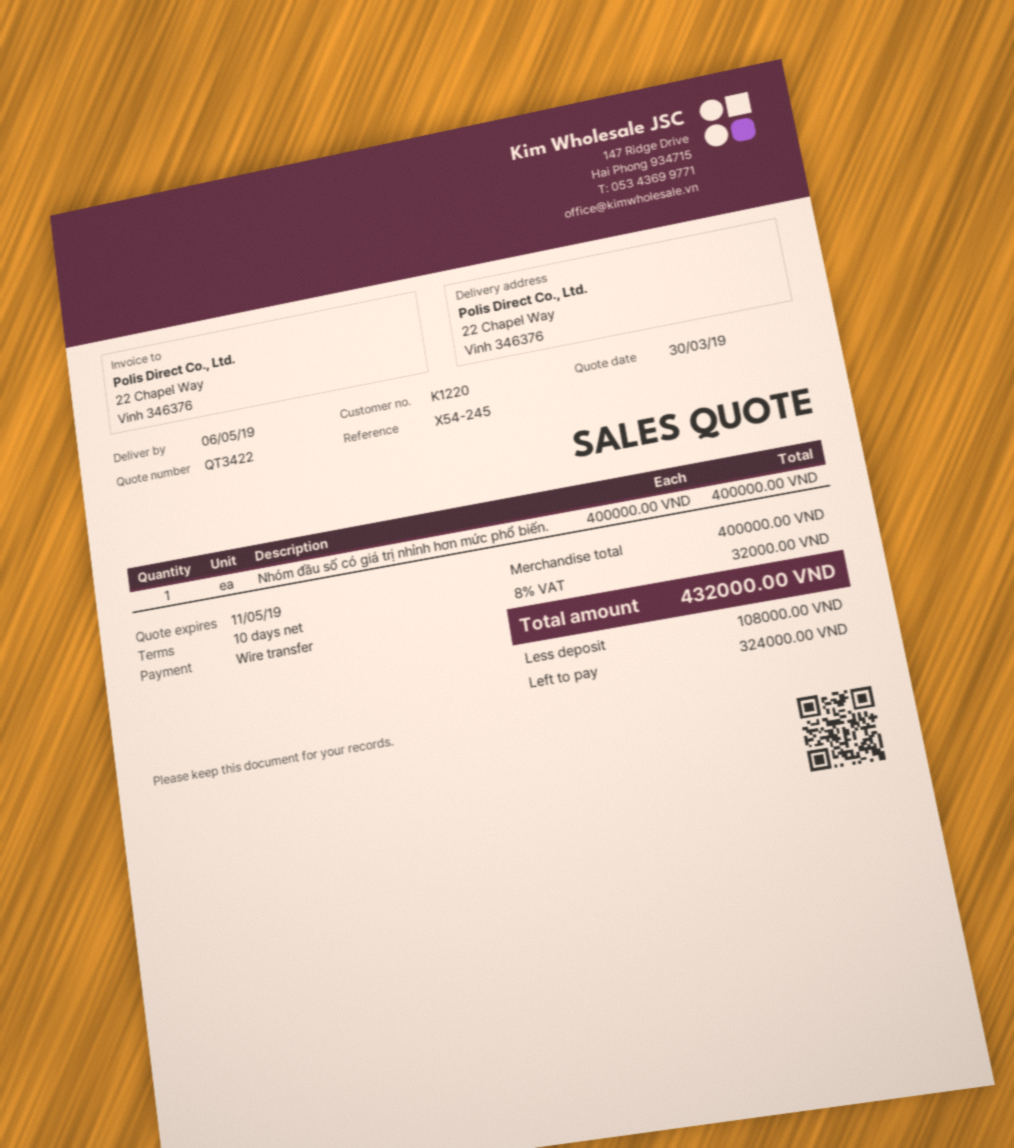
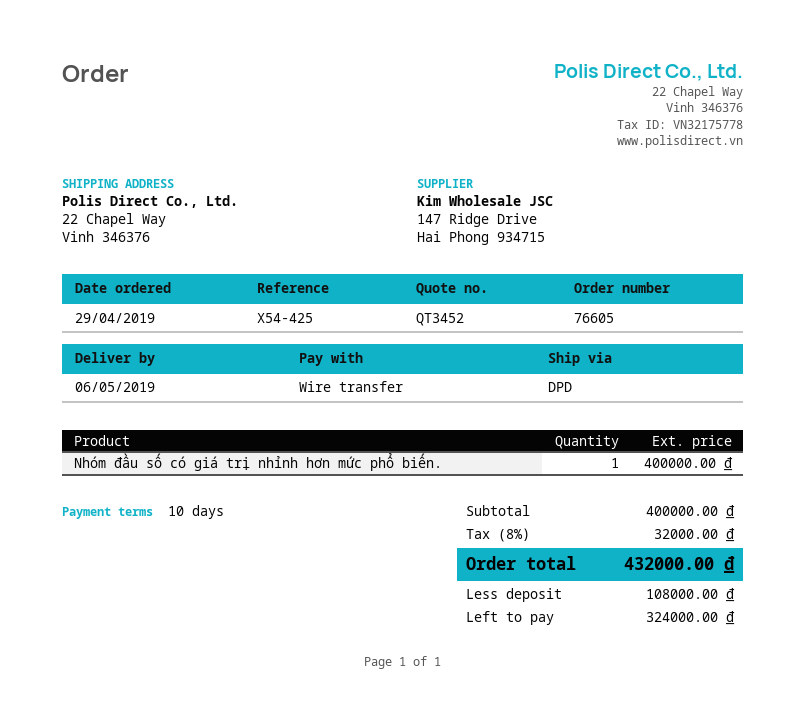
quote number: QT3422 -> QT3452
reference: X54-245 -> X54-425

